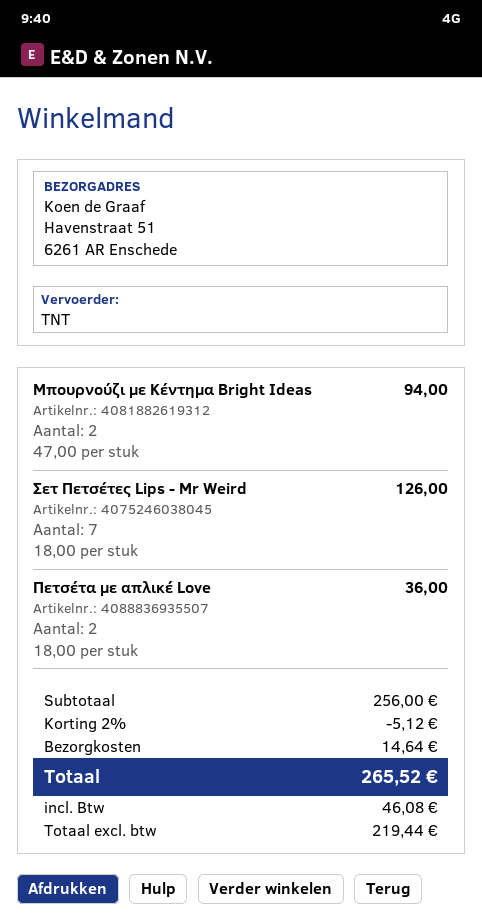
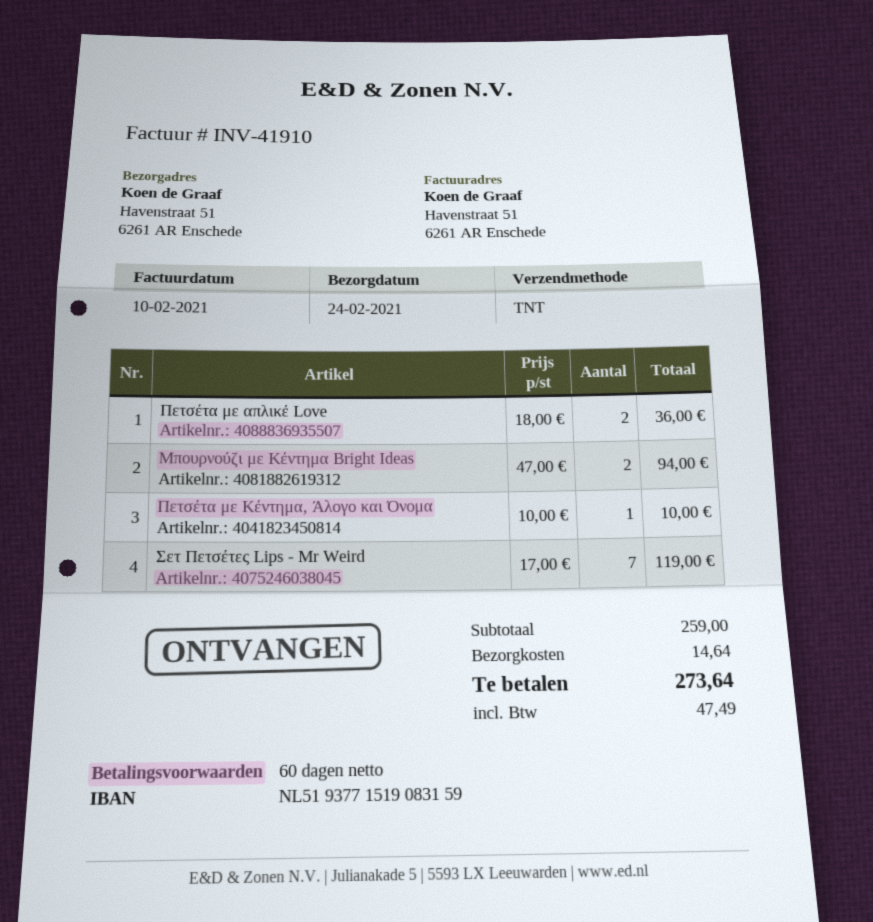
Σετ Πετσέτες Lips - Mr Weird: 7 x 18.00 = 126.00 -> 7 x 17.00 = 119.00
Πετσέτα με Κέντημα, Άλογο και Όνομα: none -> 1 x 10.00 = 10.00
subtotal: 256.00 -> 259.00
discount: 2% = 5.12 -> none
tax: 46.08 -> 47.49
total: 265.52 -> 273.64

